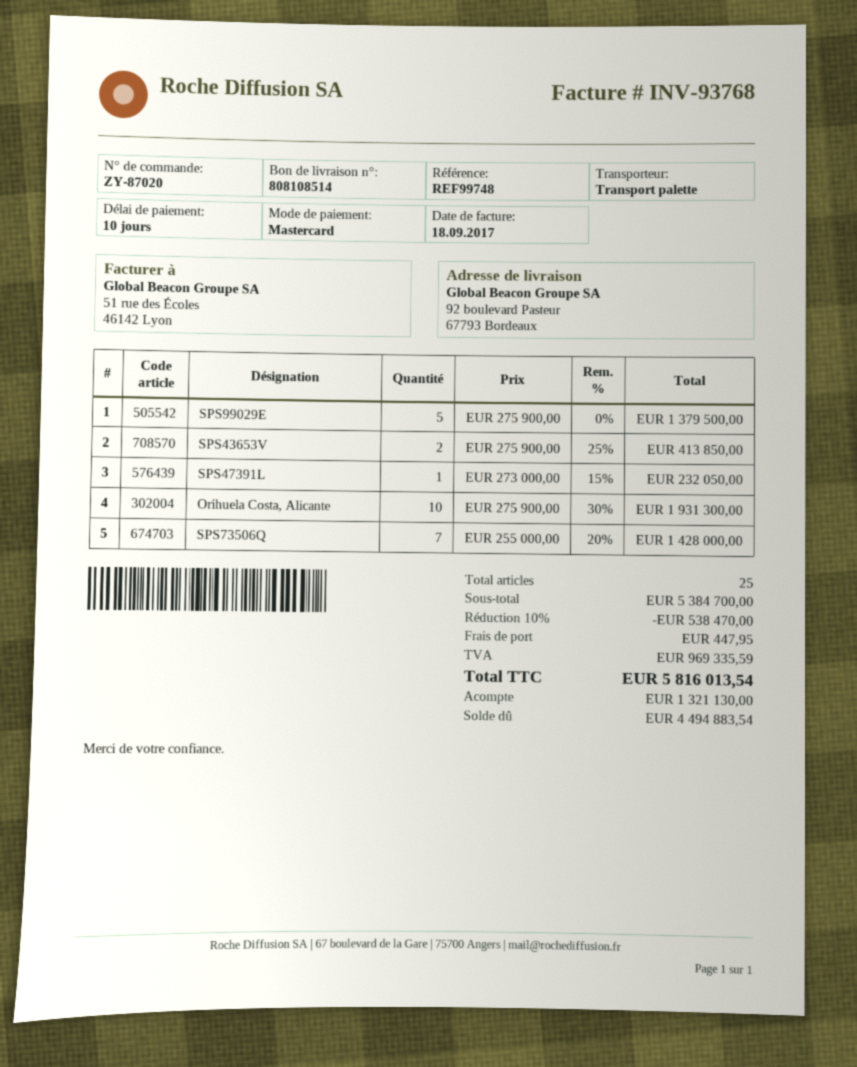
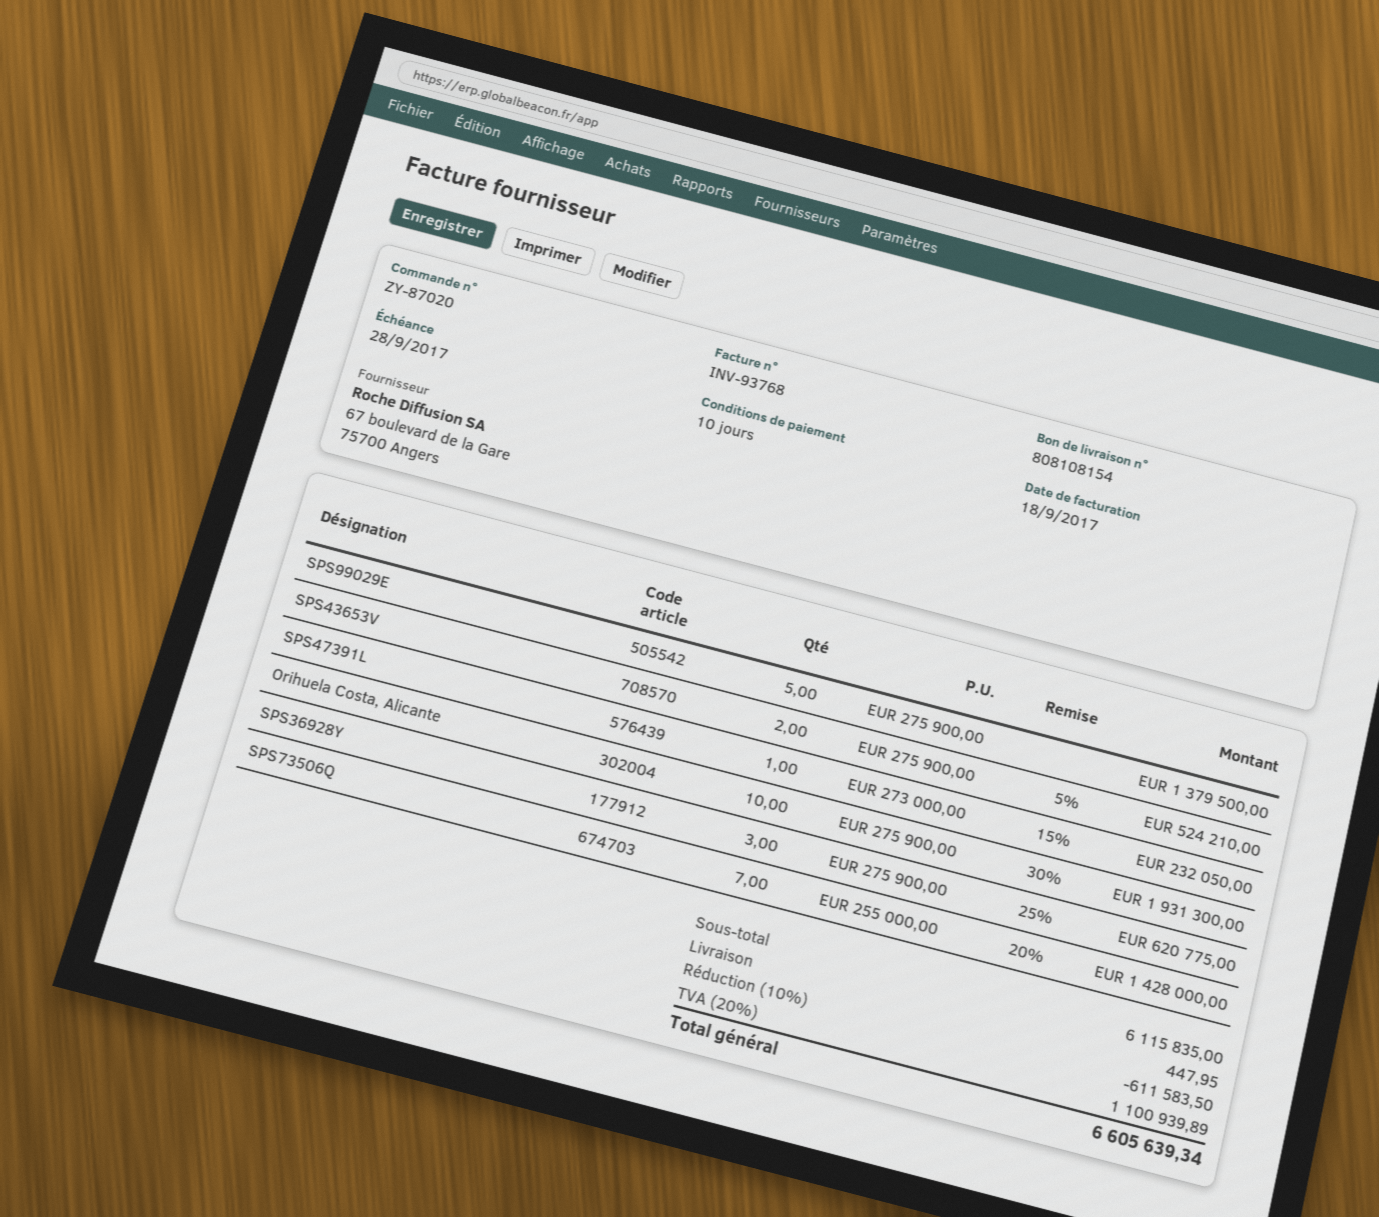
delivery note number: 808108514 -> 808108154
SPS43653V: 2 x 275900.00 - 25% = 413850.00 -> 2 x 275900.00 - 5% = 524210.00
SPS36928Y: none -> 3 x 275900.00 - 25% = 620775.00
subtotal: 5384700.00 -> 6115835.00
discount: 10% = 538470.00 -> 10% = 611583.50
tax: 969335.59 -> 1100939.89
total: 5816013.54 -> 6605639.34

